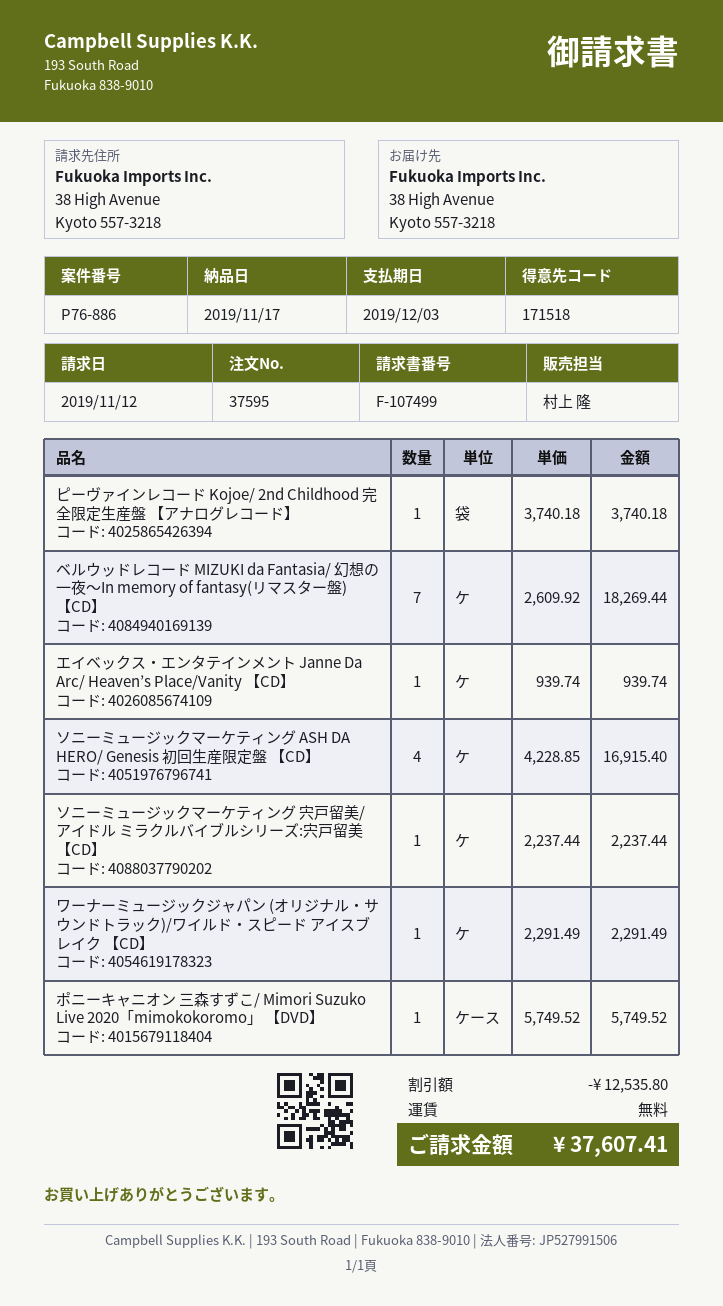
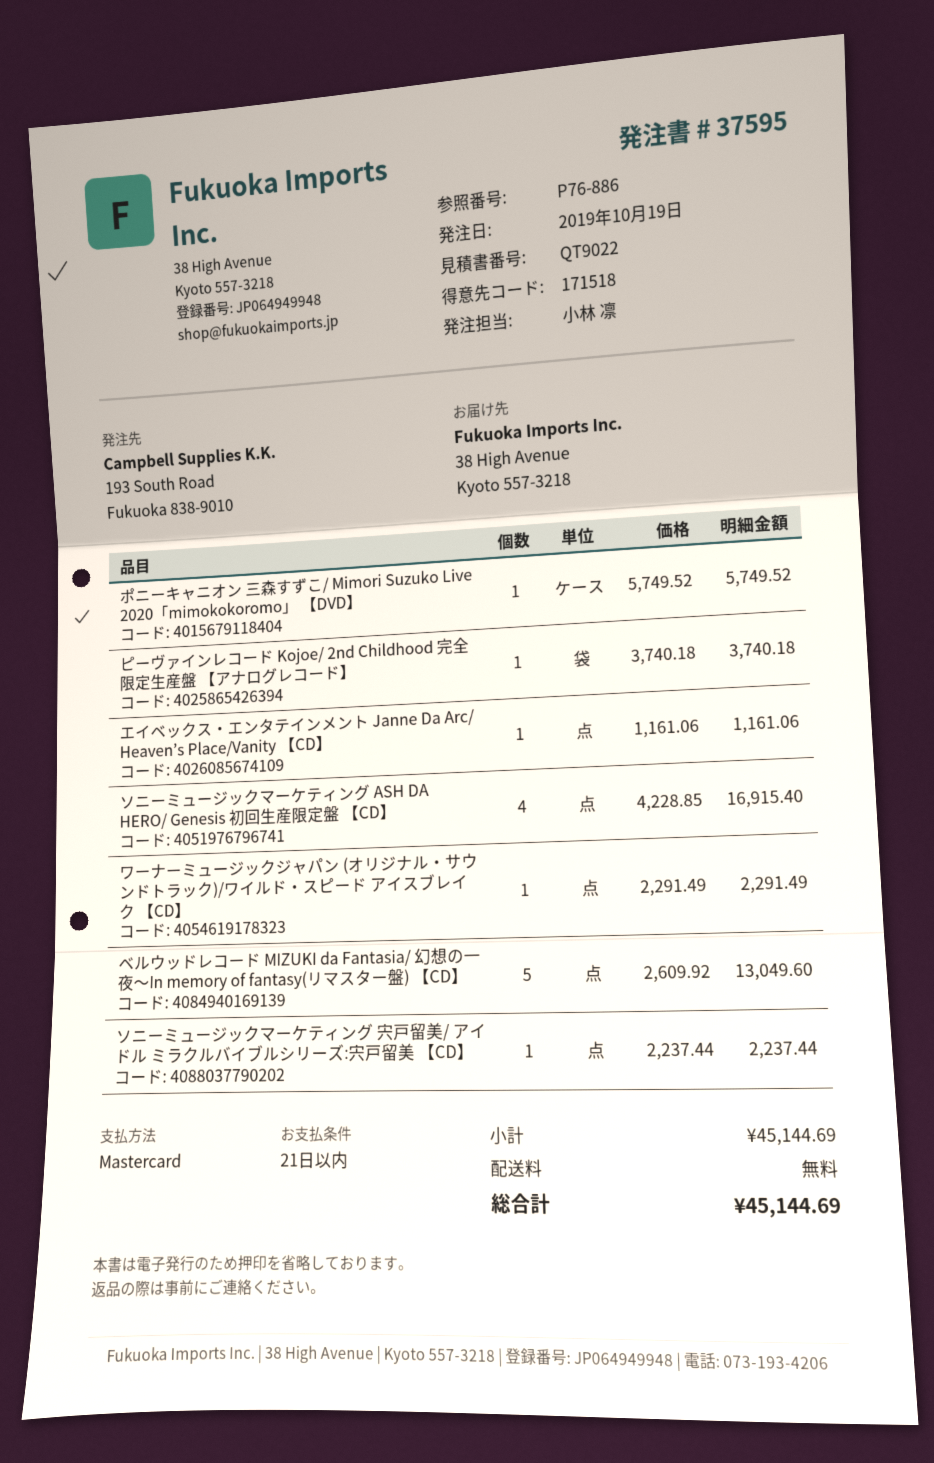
ベルウッドレコード MIZUKI da Fantasia/ 幻想の一夜〜In memory of fantasy(リマスター盤) 【CD】: 7 x 2609.92 = 18269.44 -> 5 x 2609.92 = 13049.60
エイベックス・エンタテインメント Janne Da Arc/ Heaven’s Place/Vanity 【CD】: 1 x 939.74 = 939.74 -> 1 x 1161.06 = 1161.06
discount: 12535.80 -> none
total: 37607.41 -> 45144.69

